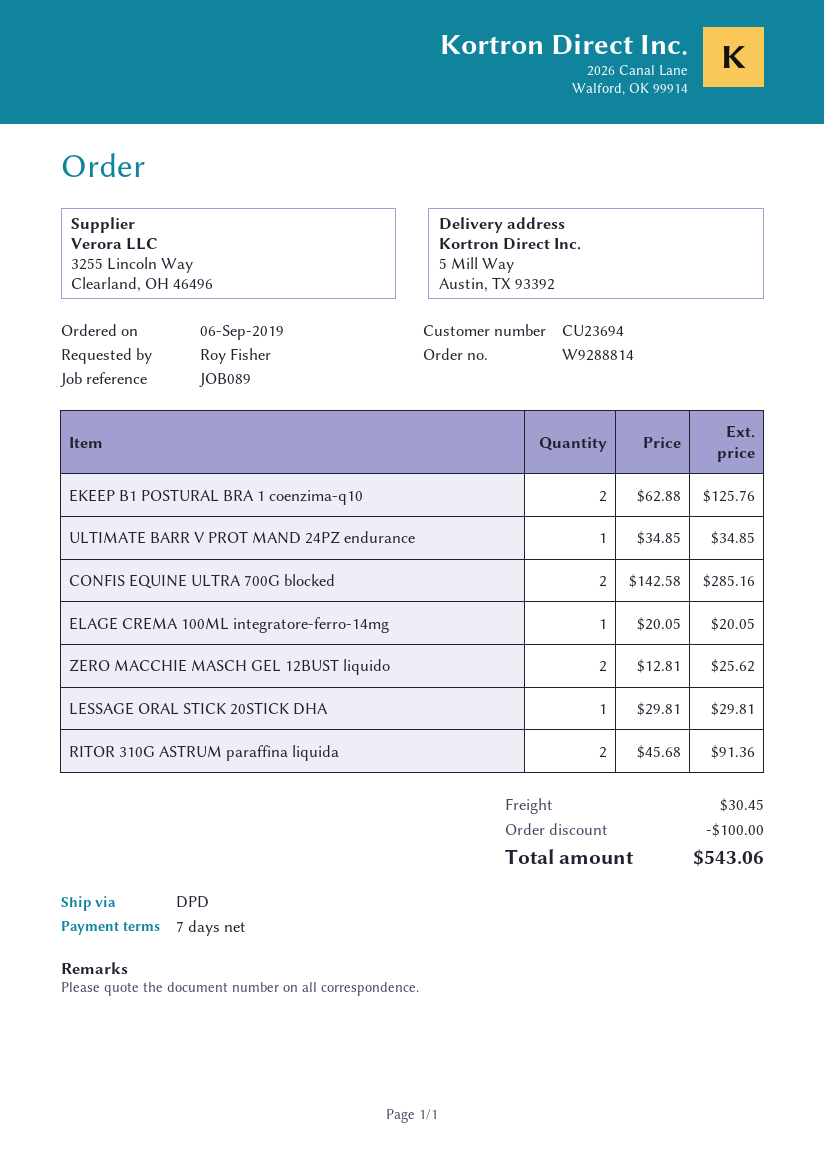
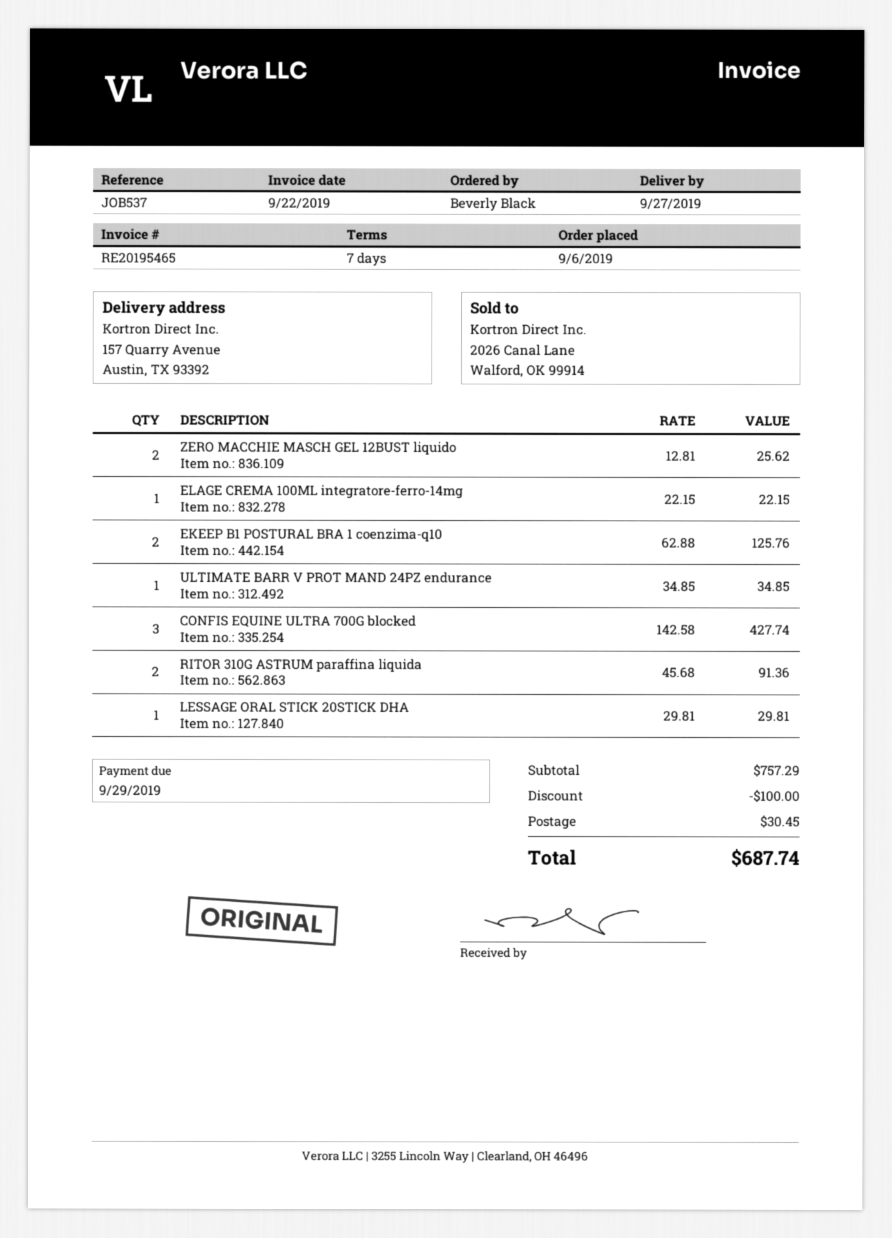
reference: JOB089 -> JOB537
ordered by: Roy Fisher -> Beverly Black
ship to: 5 Mill Way, Austin, TX 93392 -> 157 Quarry Avenue, Austin, TX 93392
CONFIS EQUINE ULTRA 700G blocked: 2 x 142.58 = 285.16 -> 3 x 142.58 = 427.74
ELAGE CREMA 100ML integratore-ferro-14mg: 1 x 20.05 = 20.05 -> 1 x 22.15 = 22.15
total: 543.06 -> 687.74

